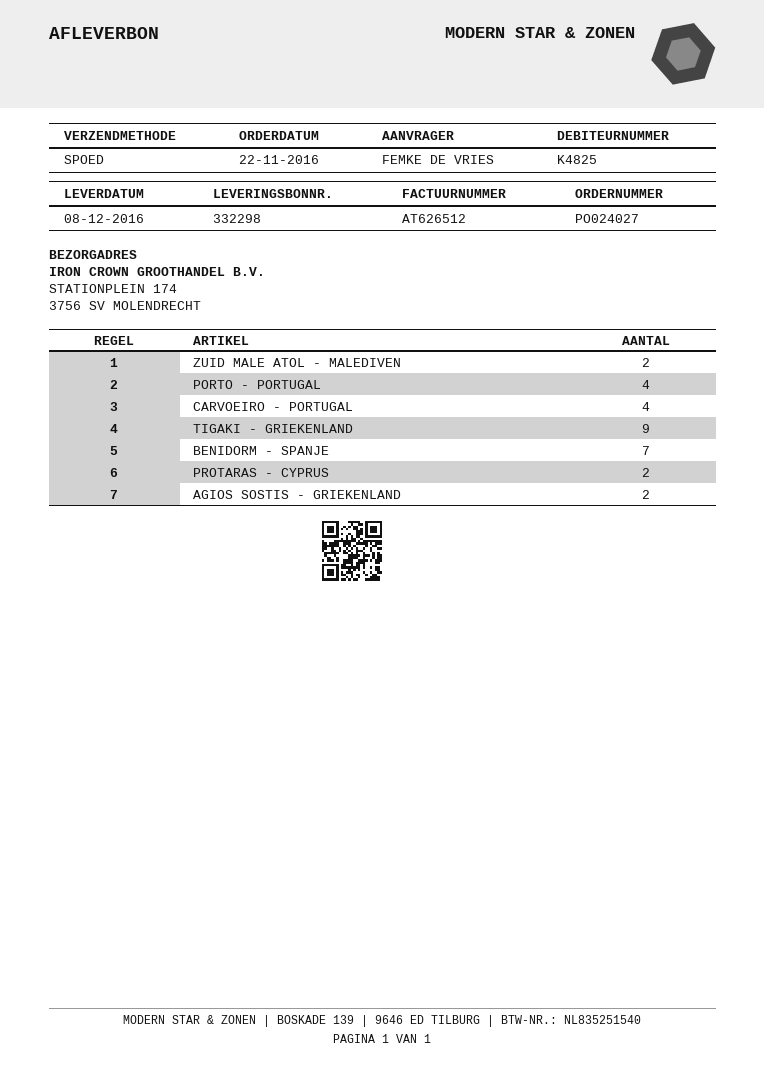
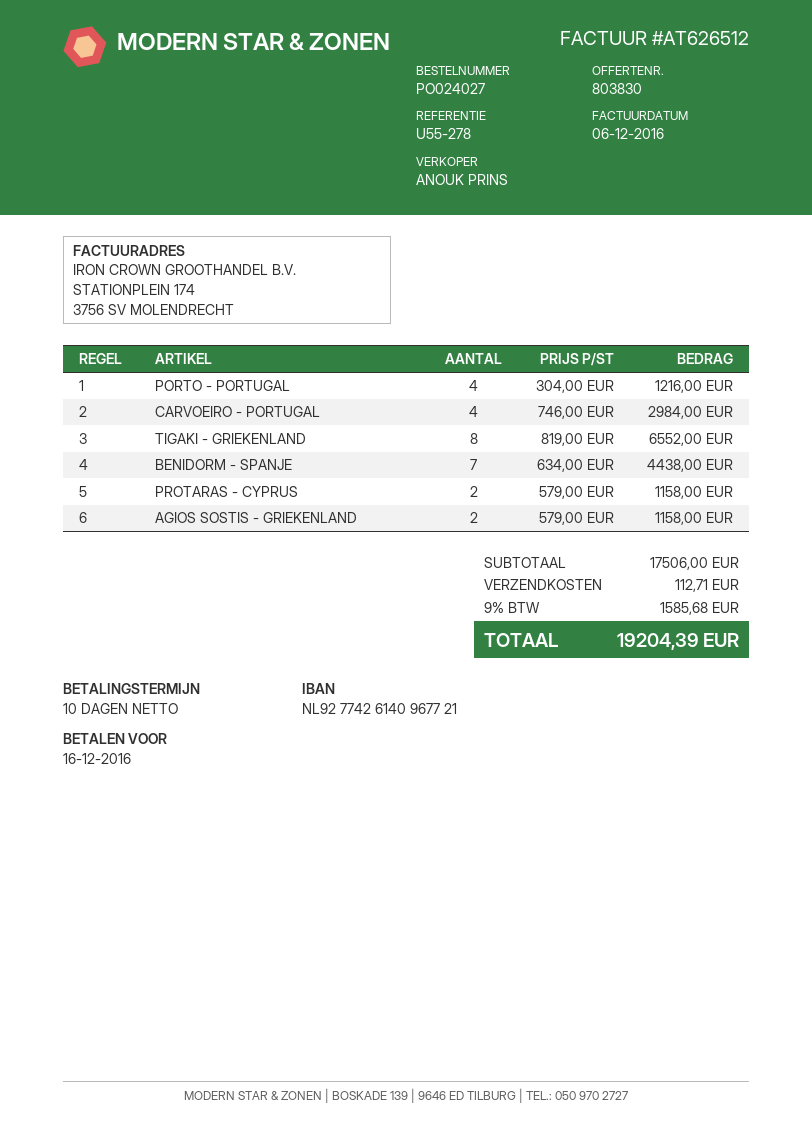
ZUID MALE ATOL - MALEDIVEN: 2 -> none
TIGAKI - GRIEKENLAND: 9 -> 8

